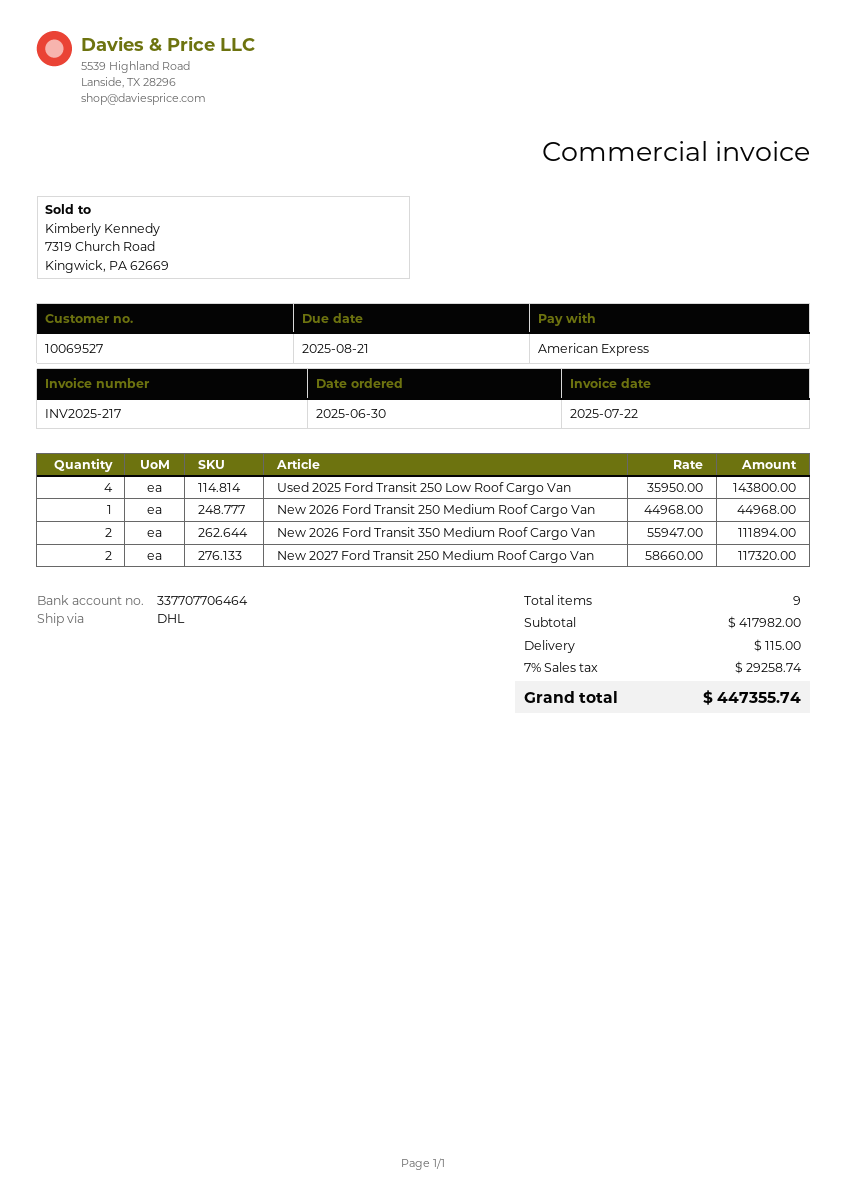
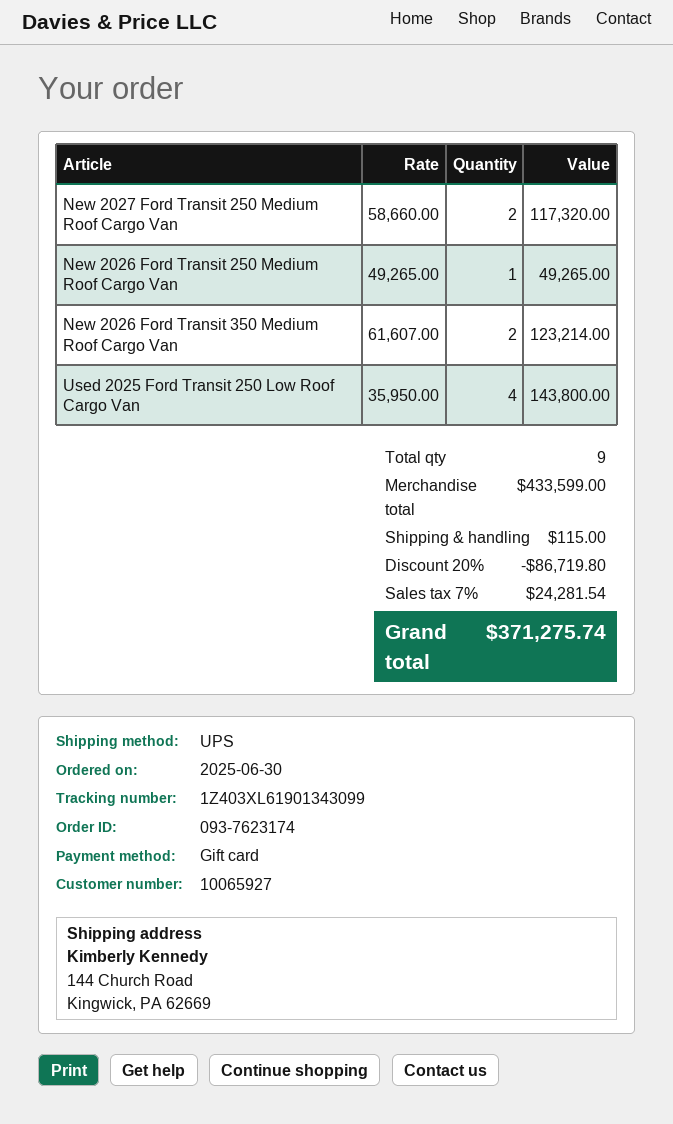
customer number: 10069527 -> 10065927
payment method: American Express -> gift card
shipping method: DHL -> UPS
New 2026 Ford Transit 250 Medium Roof Cargo Van: 1 x 44968.00 = 44968.00 -> 1 x 49265.00 = 49265.00
New 2026 Ford Transit 350 Medium Roof Cargo Van: 2 x 55947.00 = 111894.00 -> 2 x 61607.00 = 123214.00
subtotal: 417982.00 -> 433599.00
discount: none -> 20% = 86719.80
tax: 7% = 29258.74 -> 7% = 24281.54
total: 447355.74 -> 371275.74

